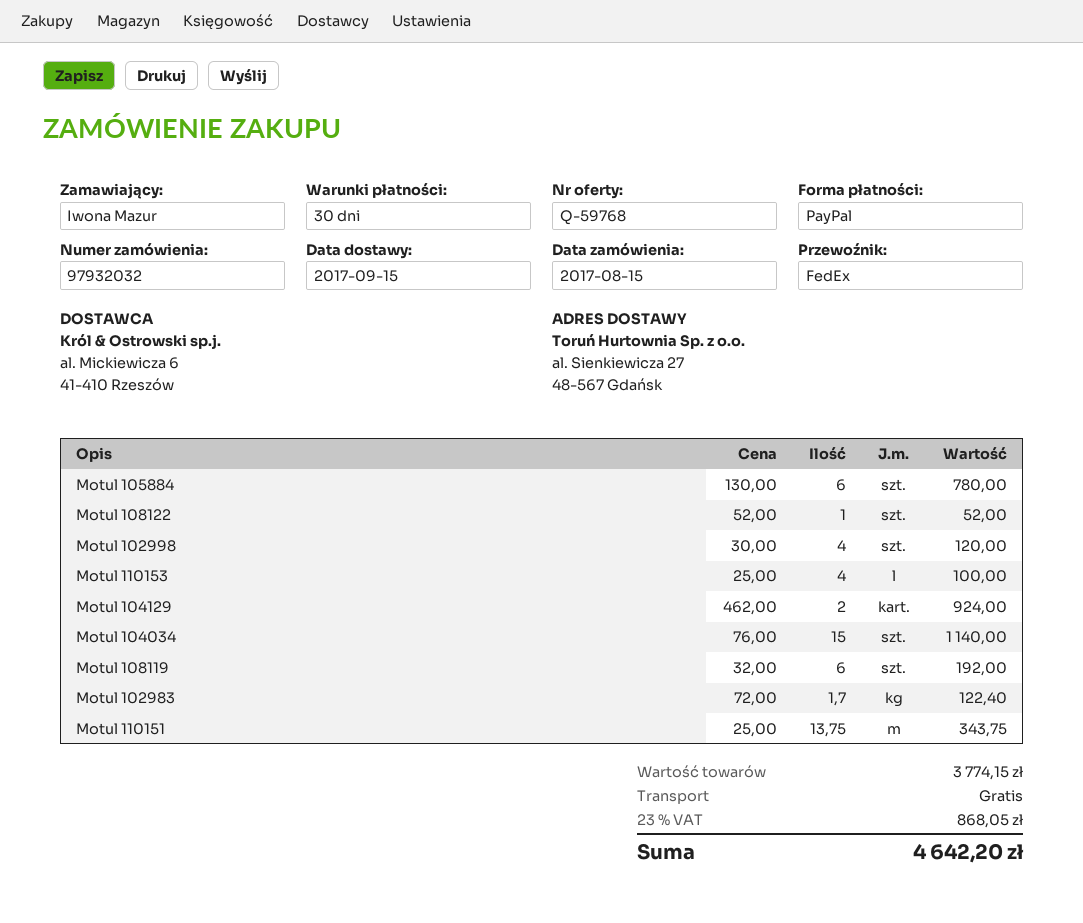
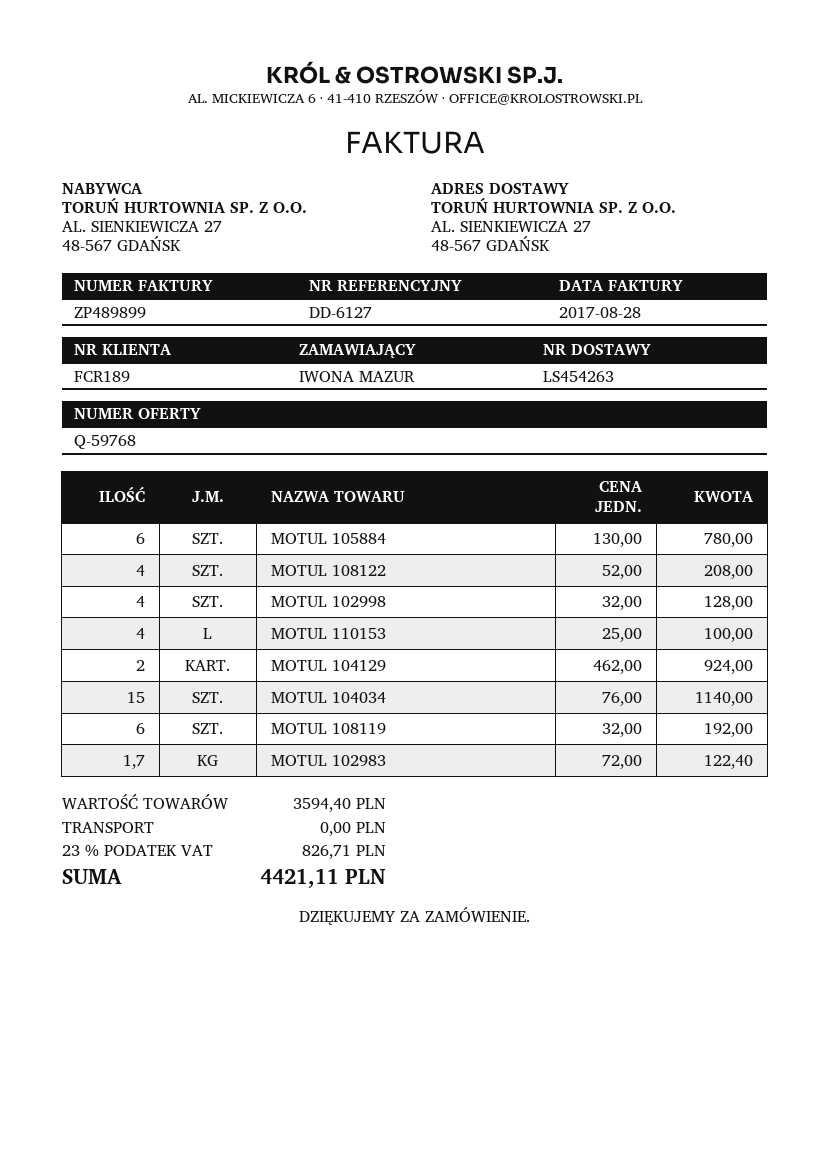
Motul 108122: 1 x 52.00 = 52.00 -> 4 x 52.00 = 208.00
Motul 102998: 4 x 30.00 = 120.00 -> 4 x 32.00 = 128.00
Motul 110151: 13.75 x 25.00 = 343.75 -> none
subtotal: 3774.15 -> 3594.40
tax: 23% = 868.05 -> 23% = 826.71
total: 4642.20 -> 4421.11

